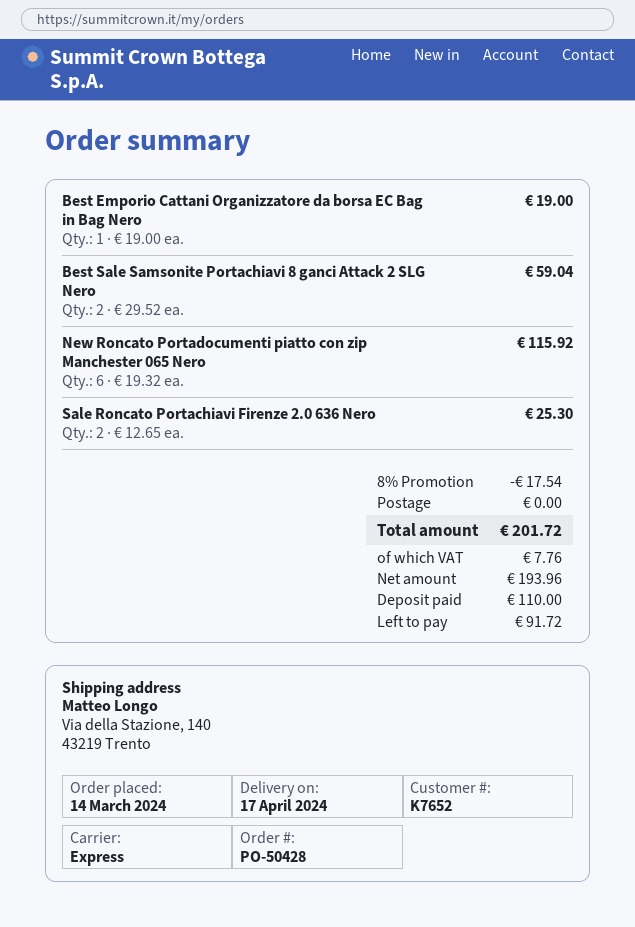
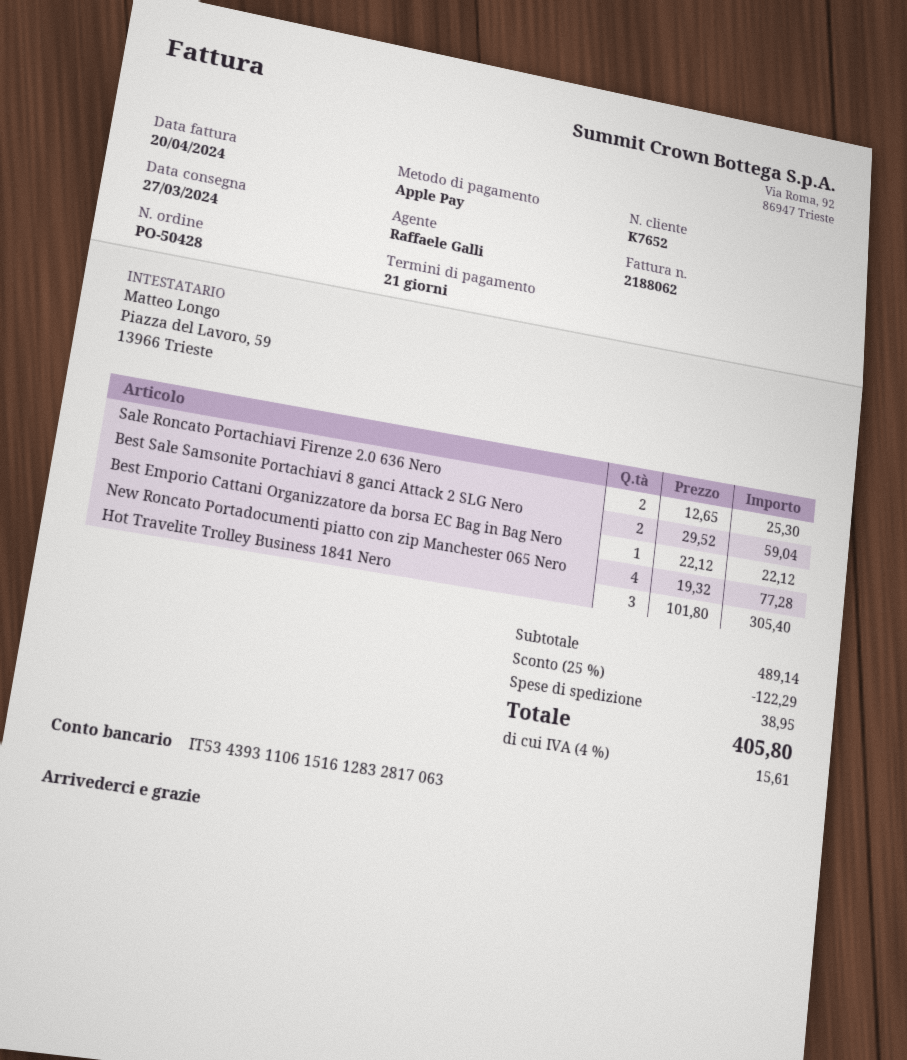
delivery date: 2024-04-17 -> 2024-03-27
Best Emporio Cattani Organizzatore da borsa EC Bag in Bag Nero: 1 x 19.00 = 19.00 -> 1 x 22.12 = 22.12
New Roncato Portadocumenti piatto con zip Manchester 065 Nero: 6 x 19.32 = 115.92 -> 4 x 19.32 = 77.28
Hot Travelite Trolley Business 1841 Nero: none -> 3 x 101.80 = 305.40
discount: 8% = 17.54 -> 25% = 122.29
shipping: 0.00 -> 38.95
tax: 7.76 -> 15.61
total: 201.72 -> 405.80

